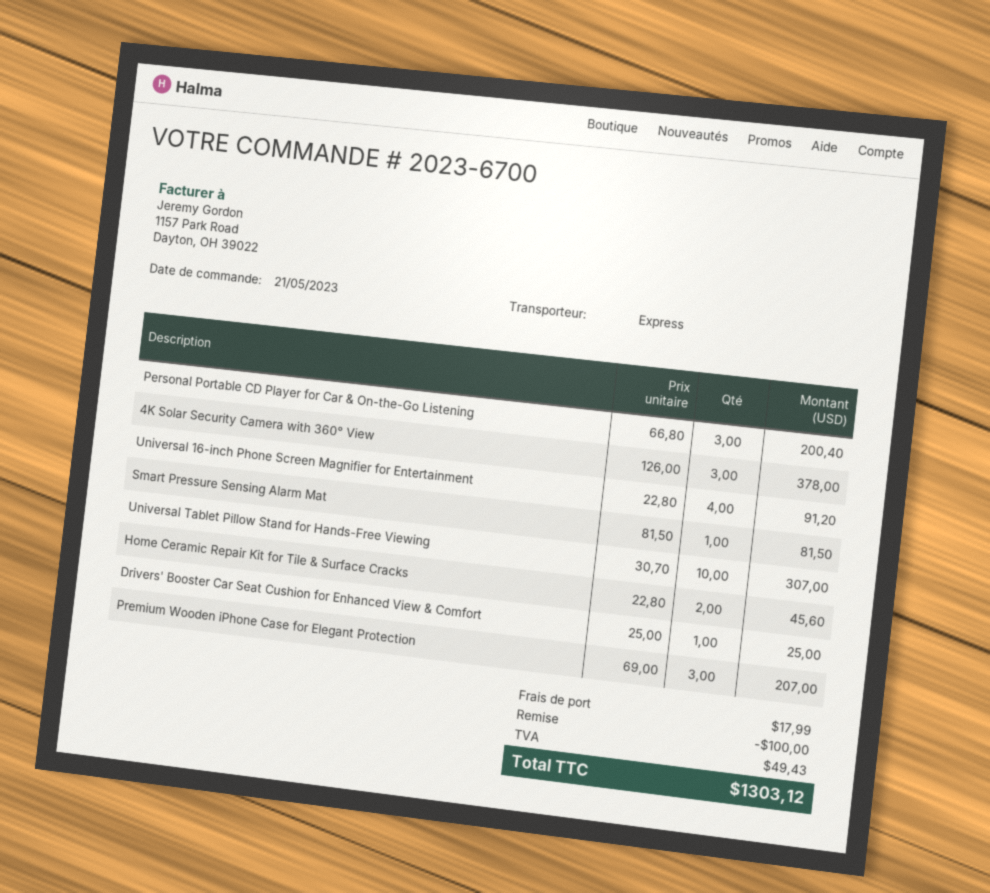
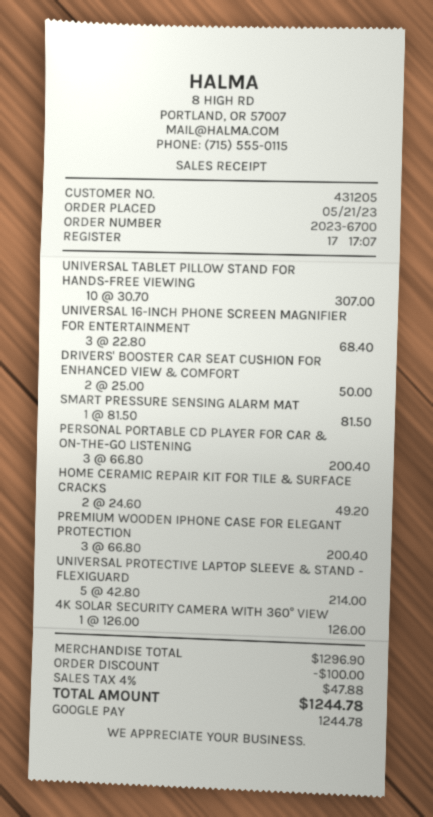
4K Solar Security Camera with 360° View: 3 x 126.00 = 378.00 -> 1 x 126.00 = 126.00
Universal 16-inch Phone Screen Magnifier for Entertainment: 4 x 22.80 = 91.20 -> 3 x 22.80 = 68.40
Home Ceramic Repair Kit for Tile & Surface Cracks: 2 x 22.80 = 45.60 -> 2 x 24.60 = 49.20
Drivers' Booster Car Seat Cushion for Enhanced View & Comfort: 1 x 25.00 = 25.00 -> 2 x 25.00 = 50.00
Premium Wooden iPhone Case for Elegant Protection: 3 x 69.00 = 207.00 -> 3 x 66.80 = 200.40
UNIVERSAL PROTECTIVE LAPTOP SLEEVE & STAND - FLEXIGUARD: none -> 5 x 42.80 = 214.00
shipping: 17.99 -> none
tax: 49.43 -> 47.88
total: 1303.12 -> 1244.78

